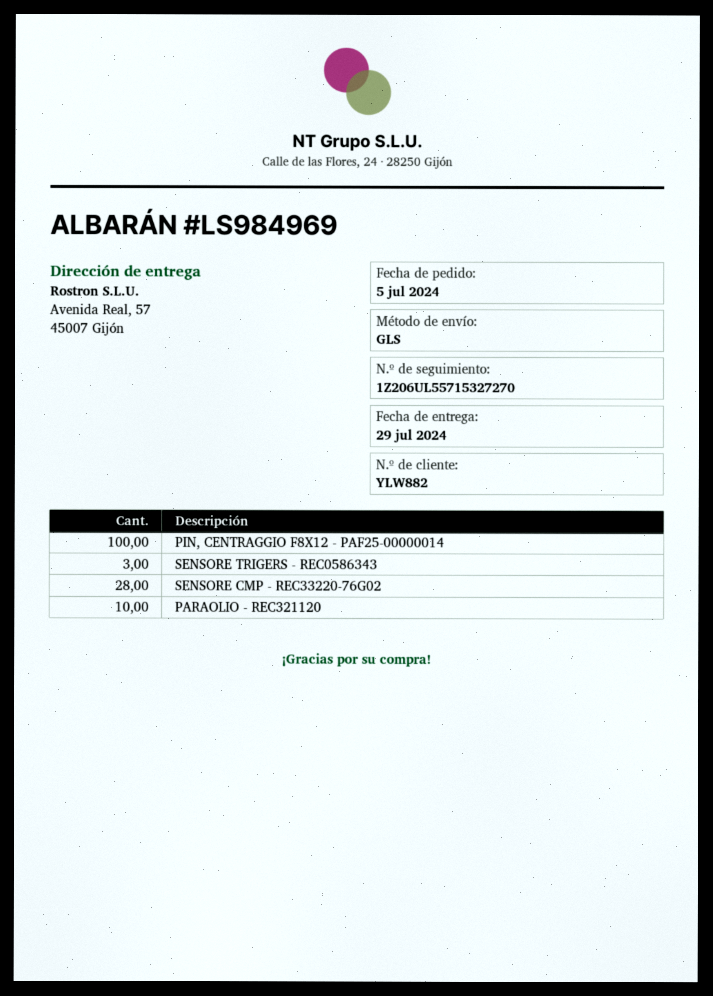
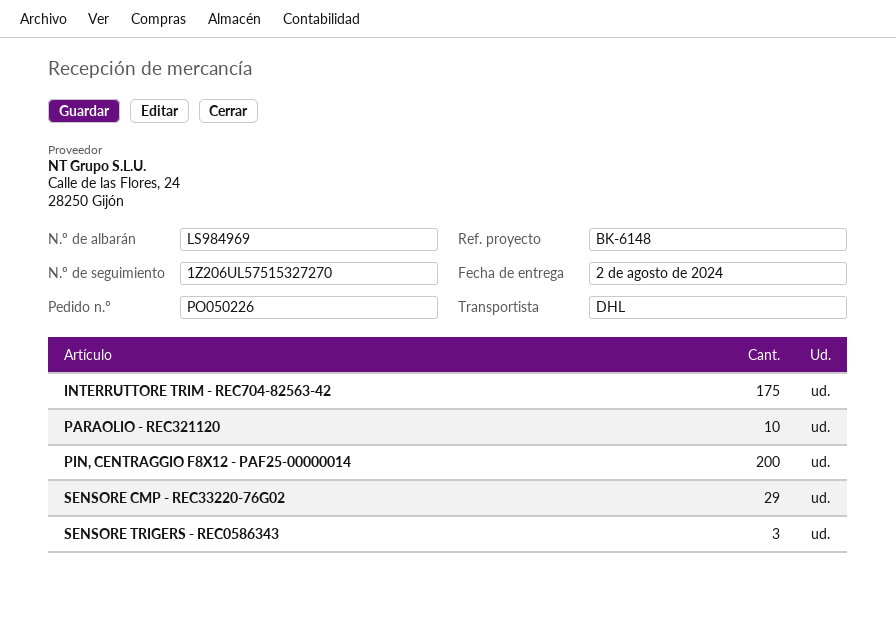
delivery date: 2024-07-29 -> 2024-08-02
shipping method: GLS -> DHL
tracking number: 1Z206UL55715327270 -> 1Z206UL57515327270
PIN, CENTRAGGIO F8X12 - PAF25-00000014: 100 -> 200
SENSORE CMP - REC33220-76G02: 28 -> 29
INTERRUTTORE TRIM - REC704-82563-42: none -> 175

